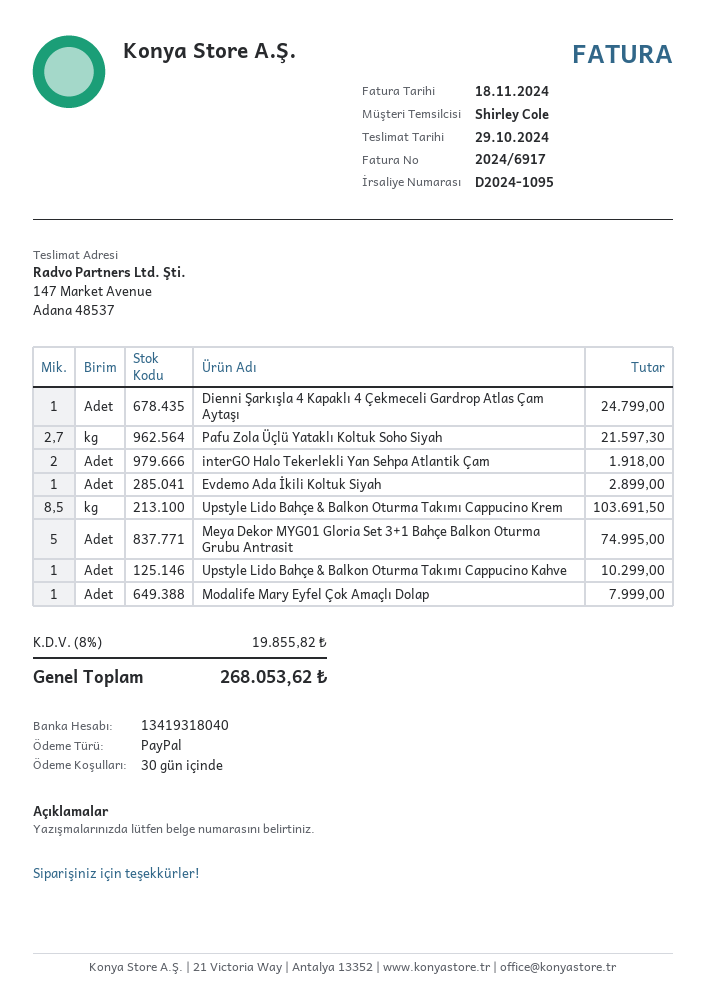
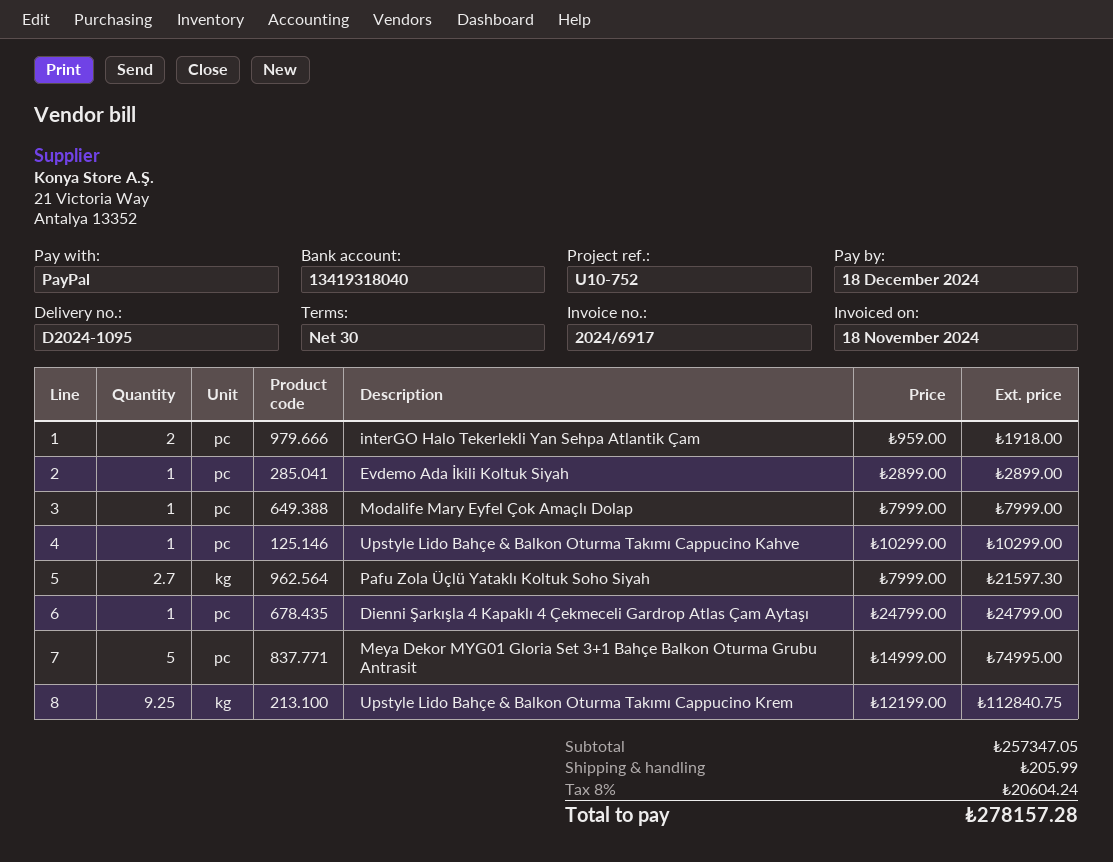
Upstyle Lido Bahçe & Balkon Oturma Takımı Cappucino Krem: 8.5 for 103691.50 -> 9.25 for 112840.75
shipping: none -> 205.99
tax: 8% = 19855.82 -> 8% = 20604.24
total: 268053.62 -> 278157.28

